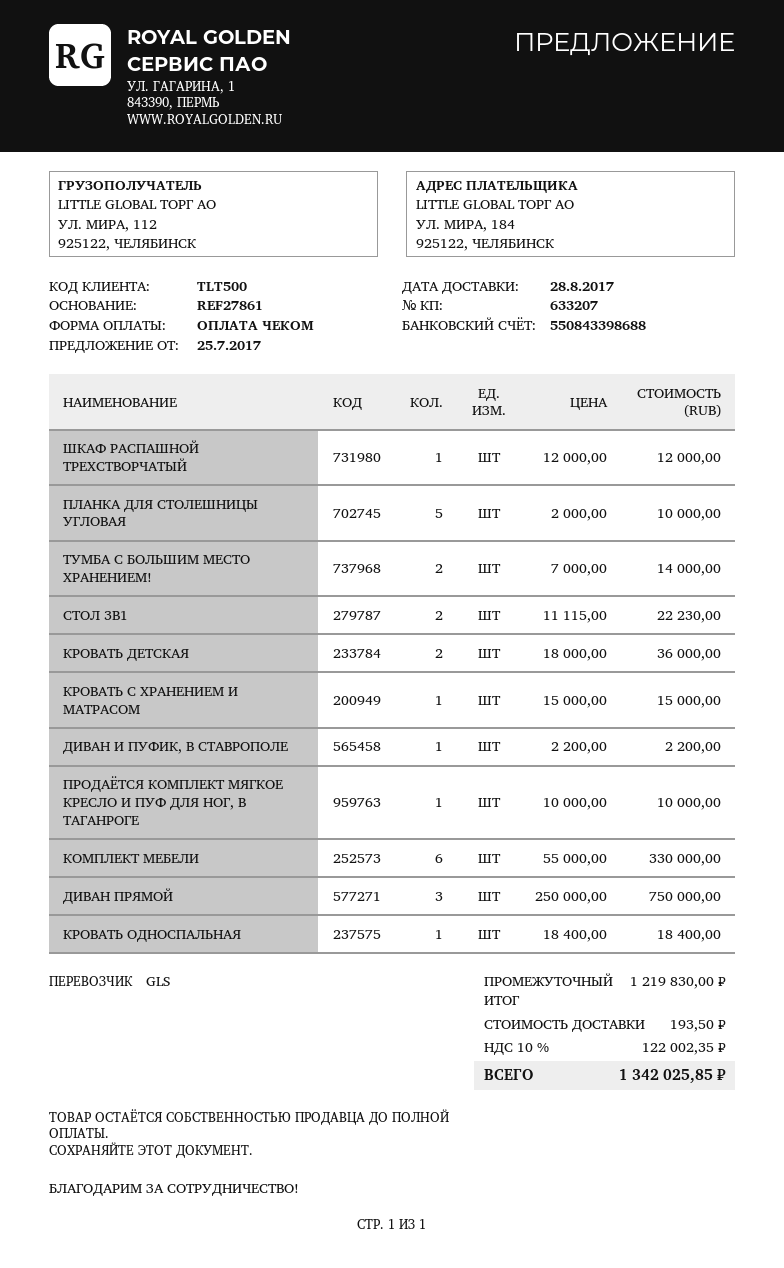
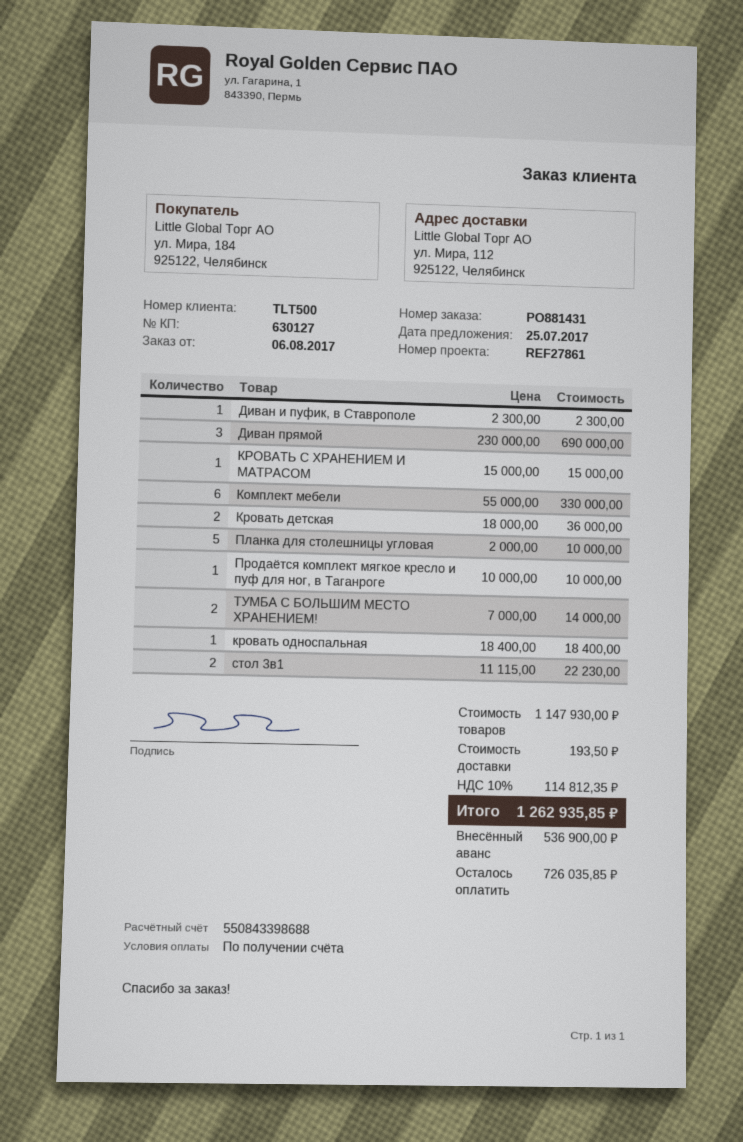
quote number: 633207 -> 630127
ШКАФ РАСПАШНОЙ ТРЕХСТВОРЧАТЫЙ: 1 x 12000.00 = 12000.00 -> none
ДИВАН И ПУФИК, В СТАВРОПОЛЕ: 1 x 2200.00 = 2200.00 -> 1 x 2300.00 = 2300.00
ДИВАН ПРЯМОЙ: 3 x 250000.00 = 750000.00 -> 3 x 230000.00 = 690000.00
subtotal: 1219830.00 -> 1147930.00
tax: 10% = 122002.35 -> 10% = 114812.35
total: 1342025.85 -> 1262935.85

